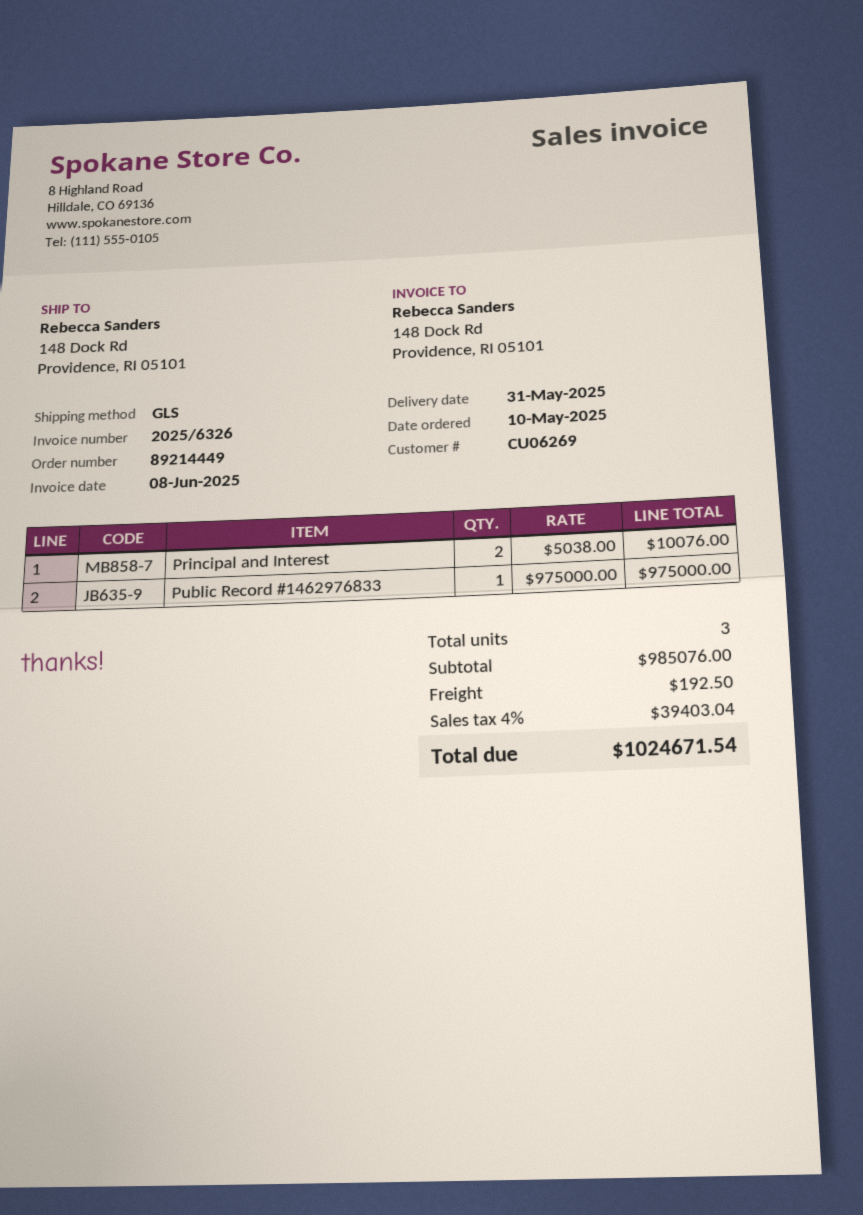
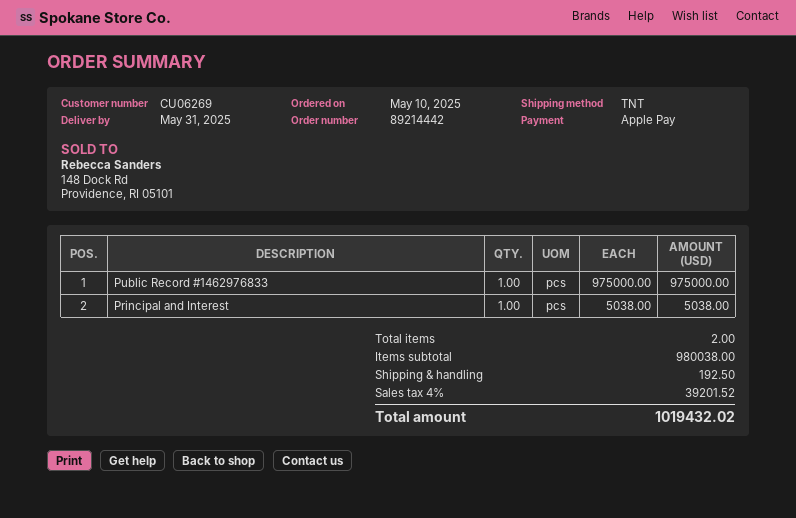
order number: 89214449 -> 89214442
shipping method: GLS -> TNT
Principal and Interest: 2 x 5038.00 = 10076.00 -> 1 x 5038.00 = 5038.00
total quantity: 3 -> 2
subtotal: 985076.00 -> 980038.00
tax: 4% = 39403.04 -> 4% = 39201.52
total: 1024671.54 -> 1019432.02

